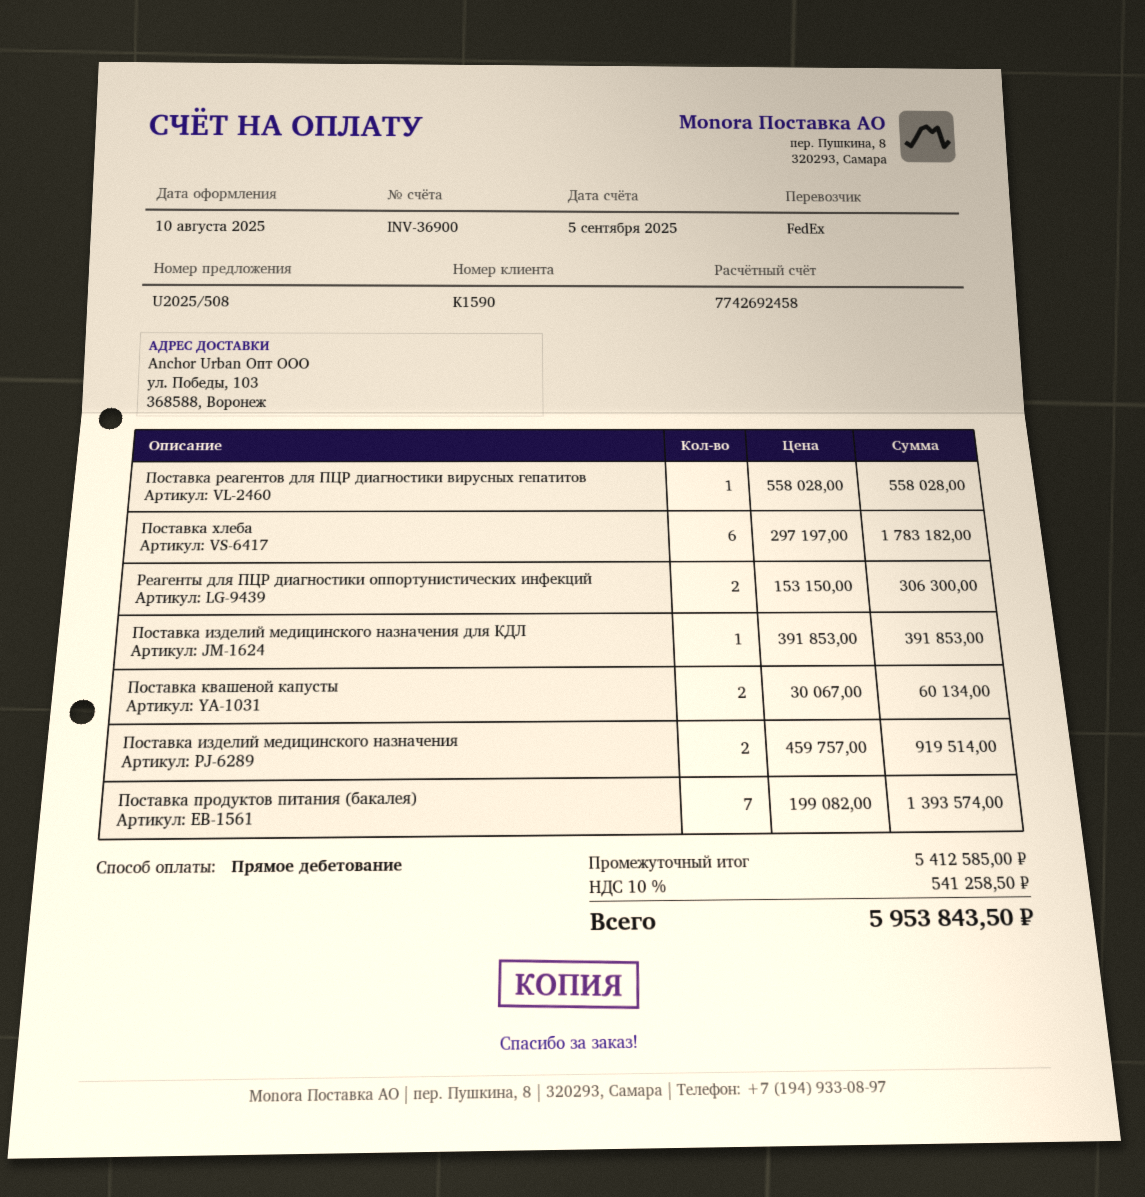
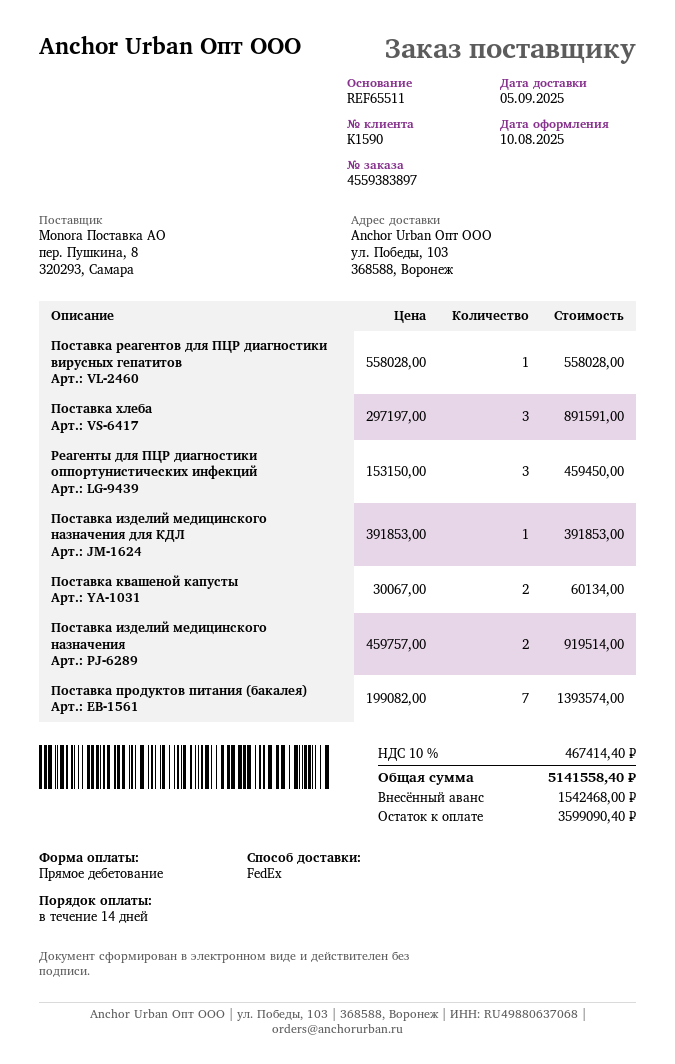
Поставка хлеба: 6 x 297197.00 = 1783182.00 -> 3 x 297197.00 = 891591.00
Реагенты для ПЦР диагностики оппортунистических инфекций: 2 x 153150.00 = 306300.00 -> 3 x 153150.00 = 459450.00
tax: 10% = 541258.50 -> 10% = 467414.40
total: 5953843.50 -> 5141558.40

